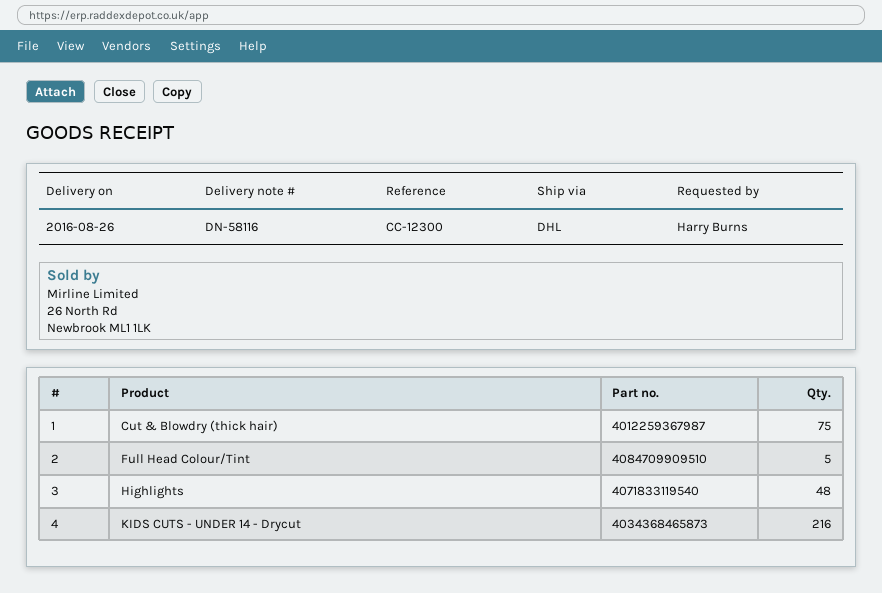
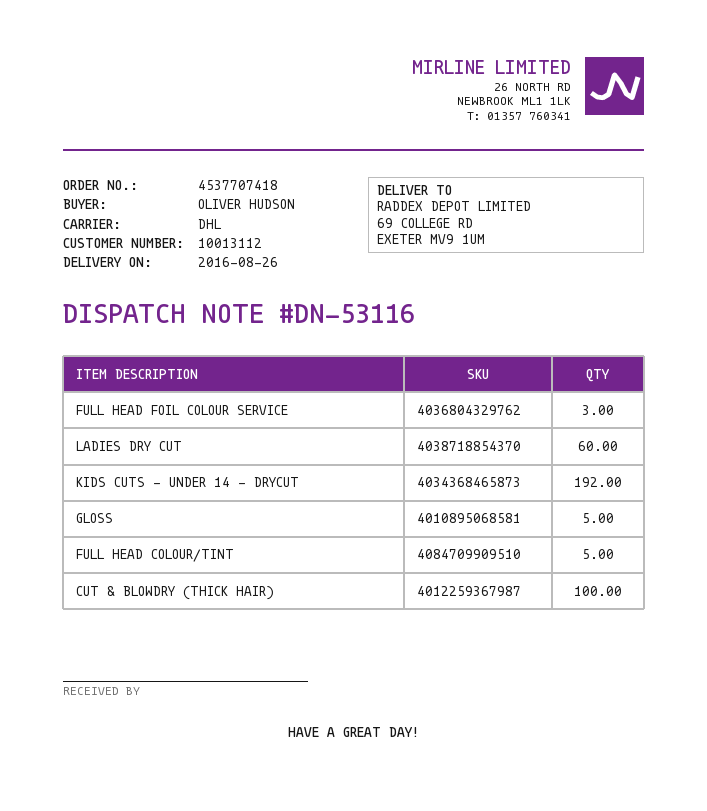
delivery note number: DN-58116 -> DN-53116
ordered by: Harry Burns -> OLIVER HUDSON
Cut & Blowdry (thick hair): 75 -> 100
Highlights: 48 -> none
KIDS CUTS - UNDER 14 - Drycut: 216 -> 192
FULL HEAD FOIL COLOUR SERVICE: none -> 3
LADIES DRY CUT: none -> 60
GLOSS: none -> 5

